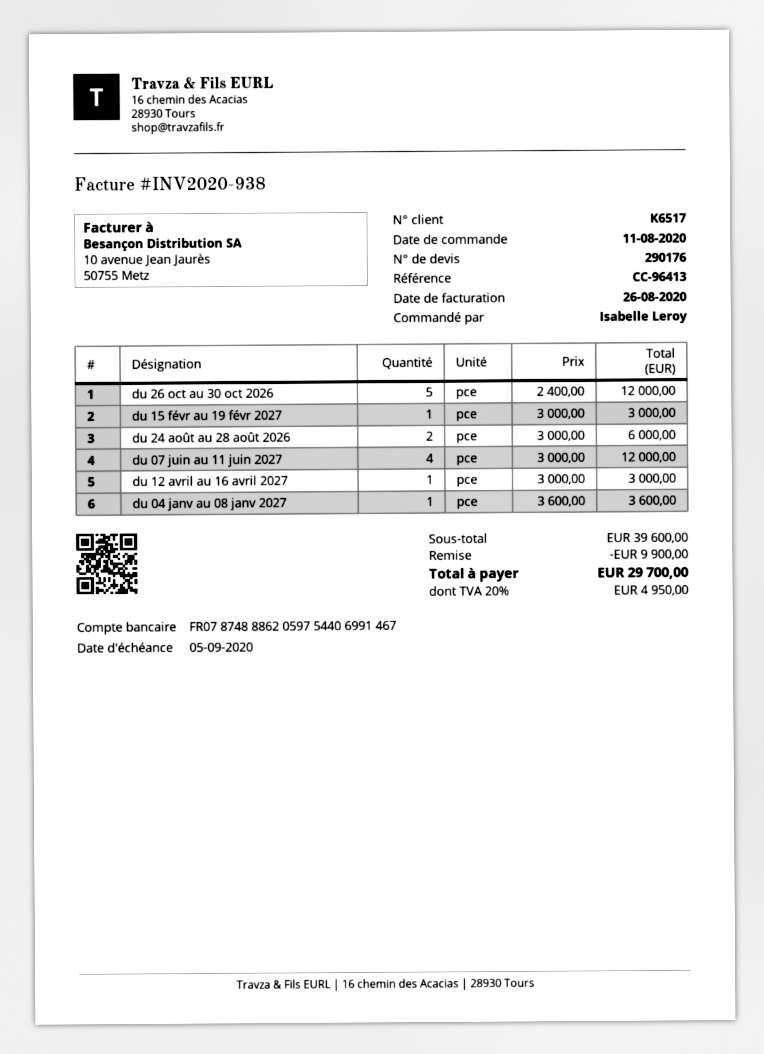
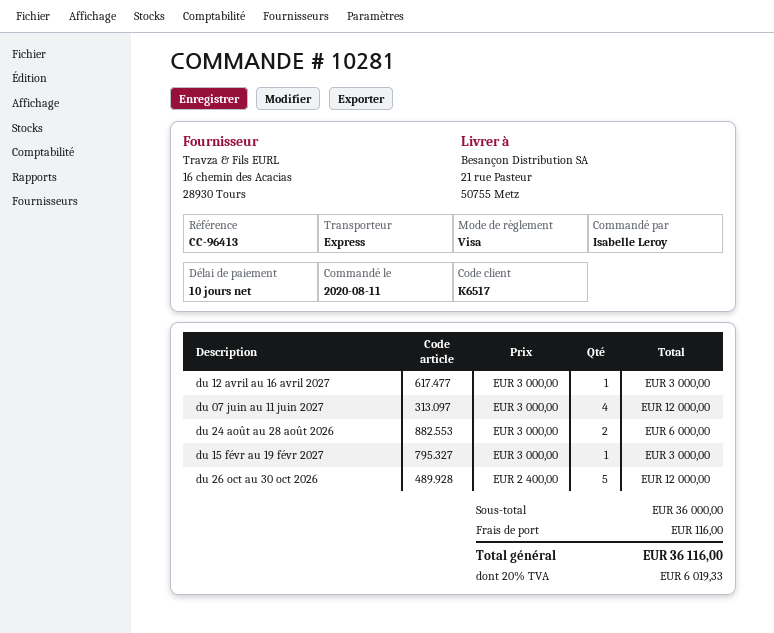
du 04 janv au 08 janv 2027: 1 x 3600.00 = 3600.00 -> none
subtotal: 39600.00 -> 36000.00
discount: 9900.00 -> none
shipping: none -> 116.00
tax: 20% = 4950.00 -> 20% = 6019.33
total: 29700.00 -> 36116.00

